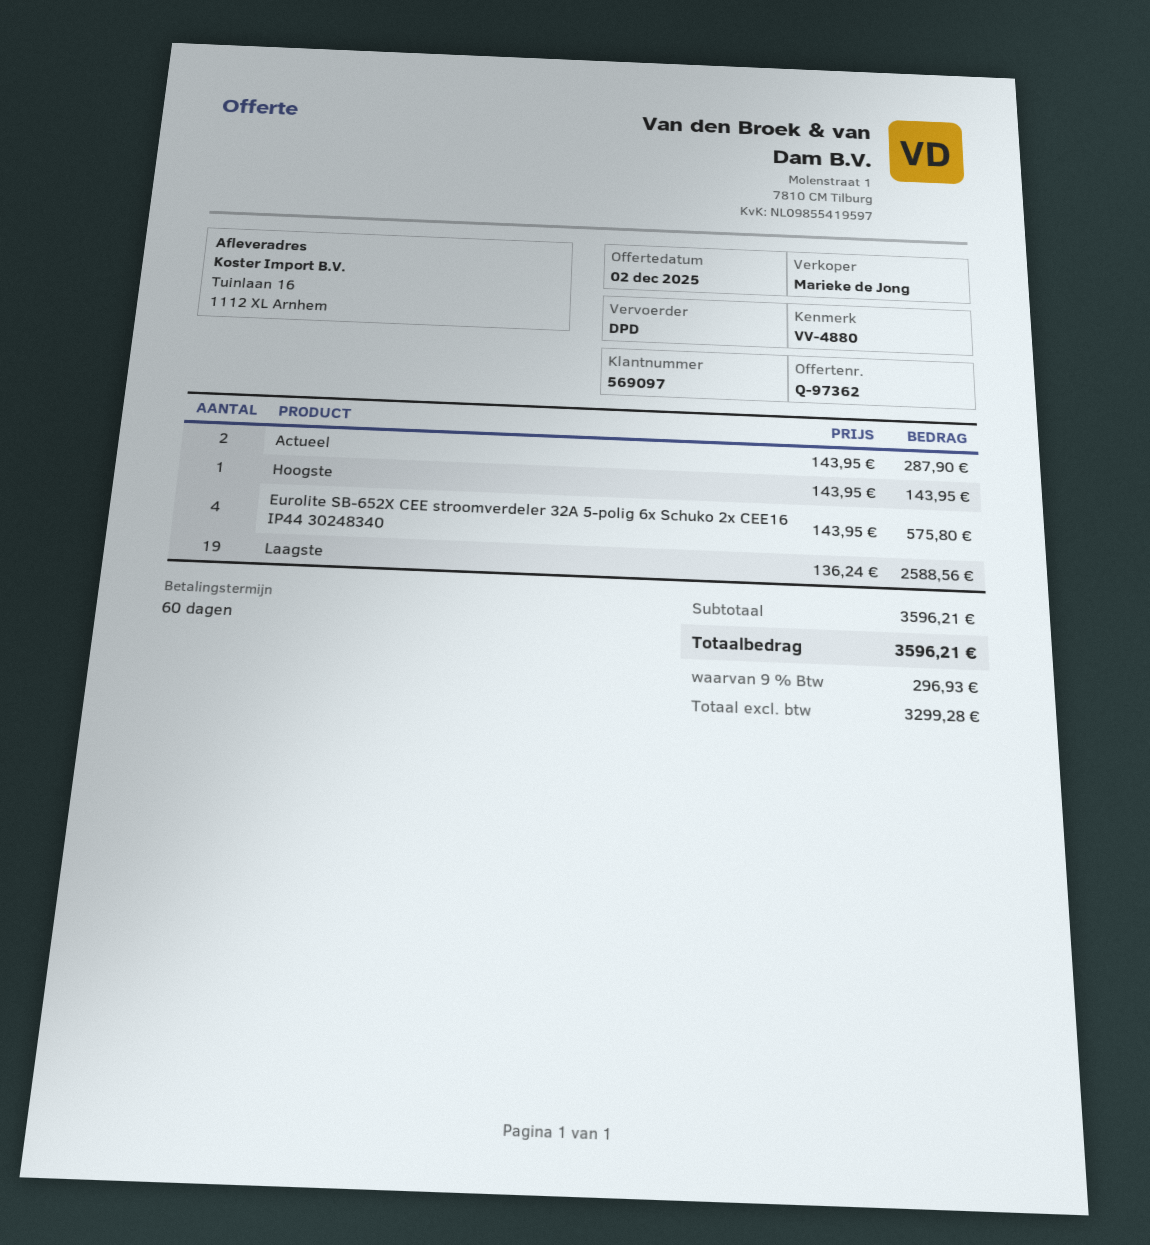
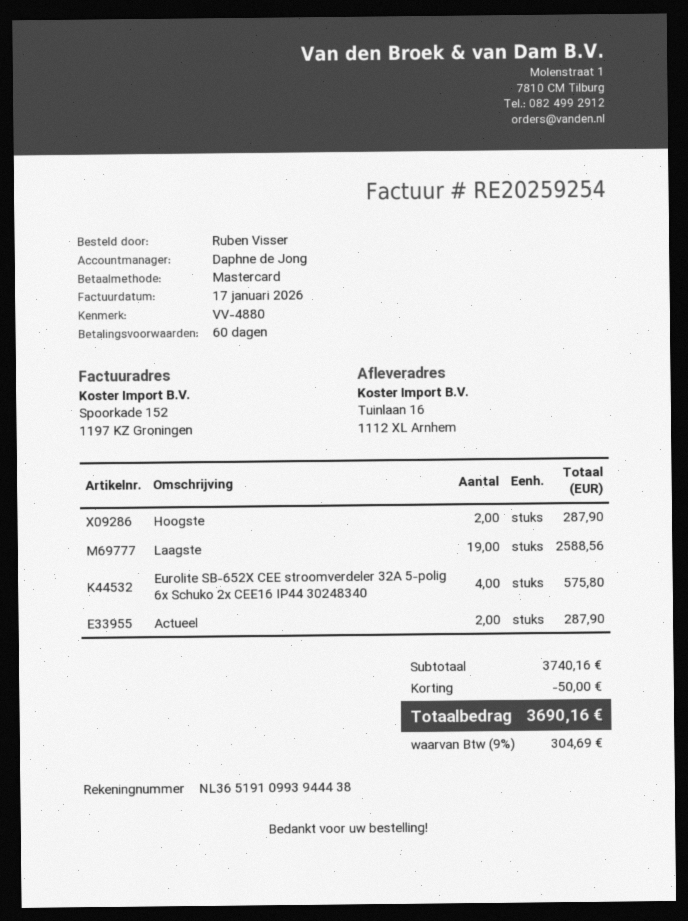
sales rep: Marieke de Jong -> Daphne de Jong
Hoogste: 1 for 143.95 -> 2 for 287.90
subtotal: 3596.21 -> 3740.16
discount: none -> 50.00
tax: 9% = 296.93 -> 9% = 304.69
total: 3596.21 -> 3690.16

